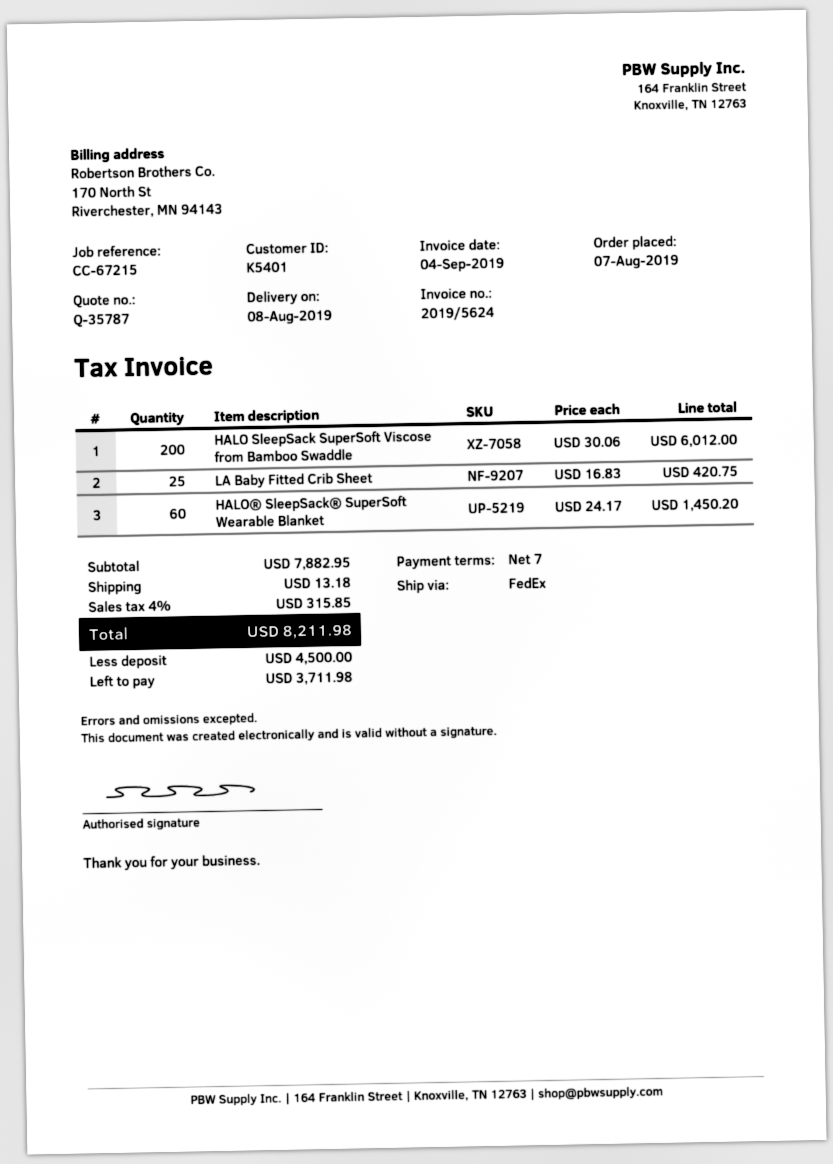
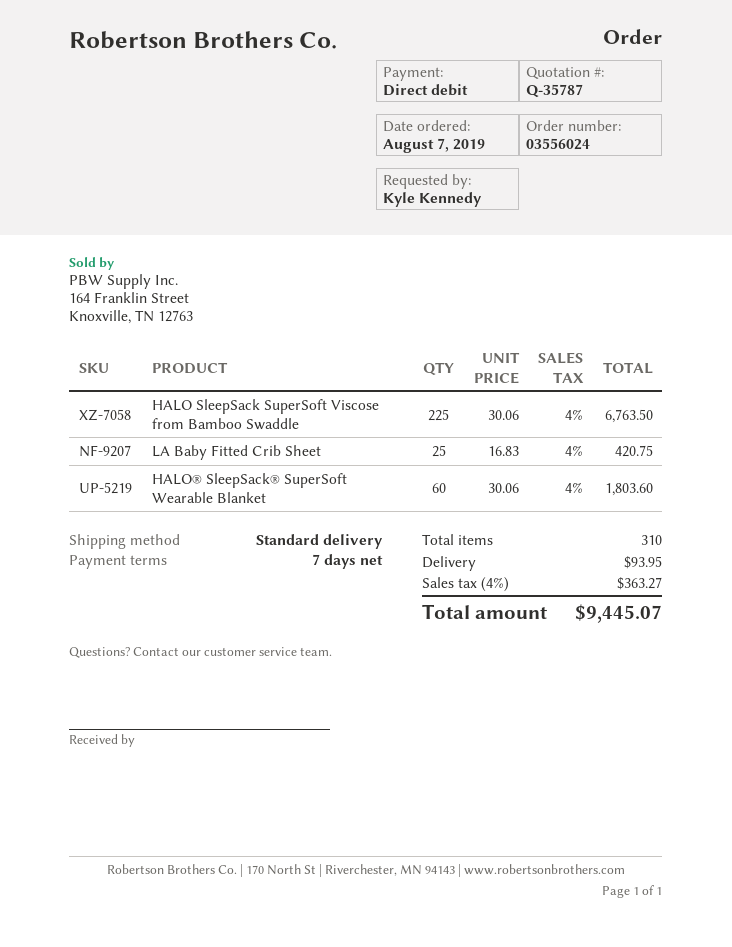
shipping method: FedEx -> standard
HALO SleepSack SuperSoft Viscose from Bamboo Swaddle: 200 x 30.06 = 6012.00 -> 225 x 30.06 = 6763.50
HALO® SleepSack® SuperSoft Wearable Blanket: 60 x 24.17 = 1450.20 -> 60 x 30.06 = 1803.60
shipping: 13.18 -> 93.95
tax: 4% = 315.85 -> 4% = 363.27
total: 8211.98 -> 9445.07

